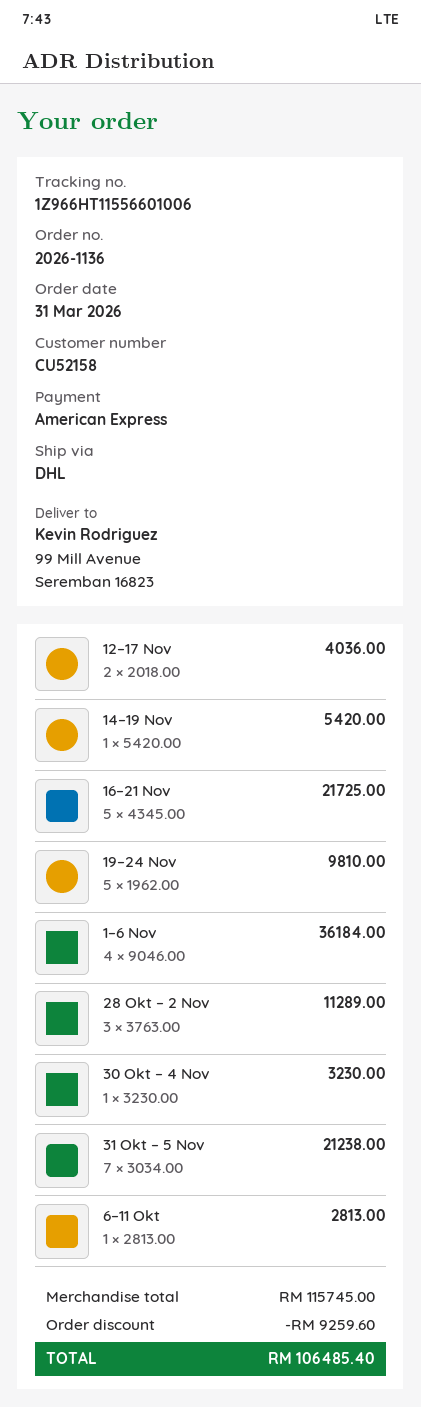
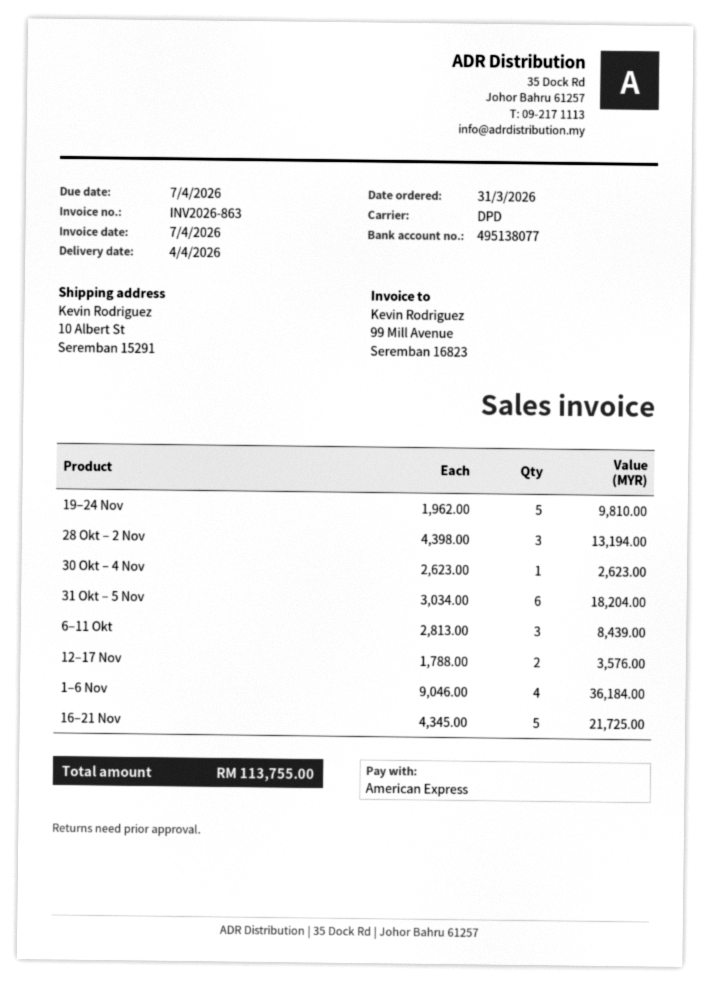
shipping method: DHL -> DPD
ship to: 99 Mill Avenue, Seremban 16823 -> 10 Albert St, Seremban 15291
12–17 Nov: 2 x 2018.00 = 4036.00 -> 2 x 1788.00 = 3576.00
14–19 Nov: 1 x 5420.00 = 5420.00 -> none
28 Okt – 2 Nov: 3 x 3763.00 = 11289.00 -> 3 x 4398.00 = 13194.00
30 Okt – 4 Nov: 1 x 3230.00 = 3230.00 -> 1 x 2623.00 = 2623.00
31 Okt – 5 Nov: 7 x 3034.00 = 21238.00 -> 6 x 3034.00 = 18204.00
6–11 Okt: 1 x 2813.00 = 2813.00 -> 3 x 2813.00 = 8439.00
discount: 9259.60 -> none
total: 106485.40 -> 113755.00

